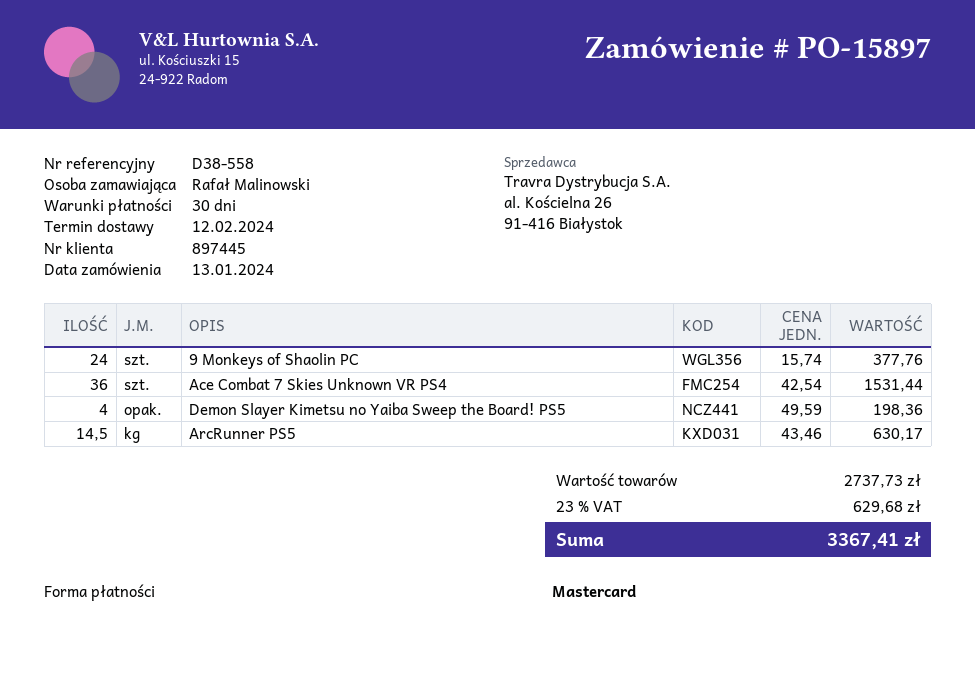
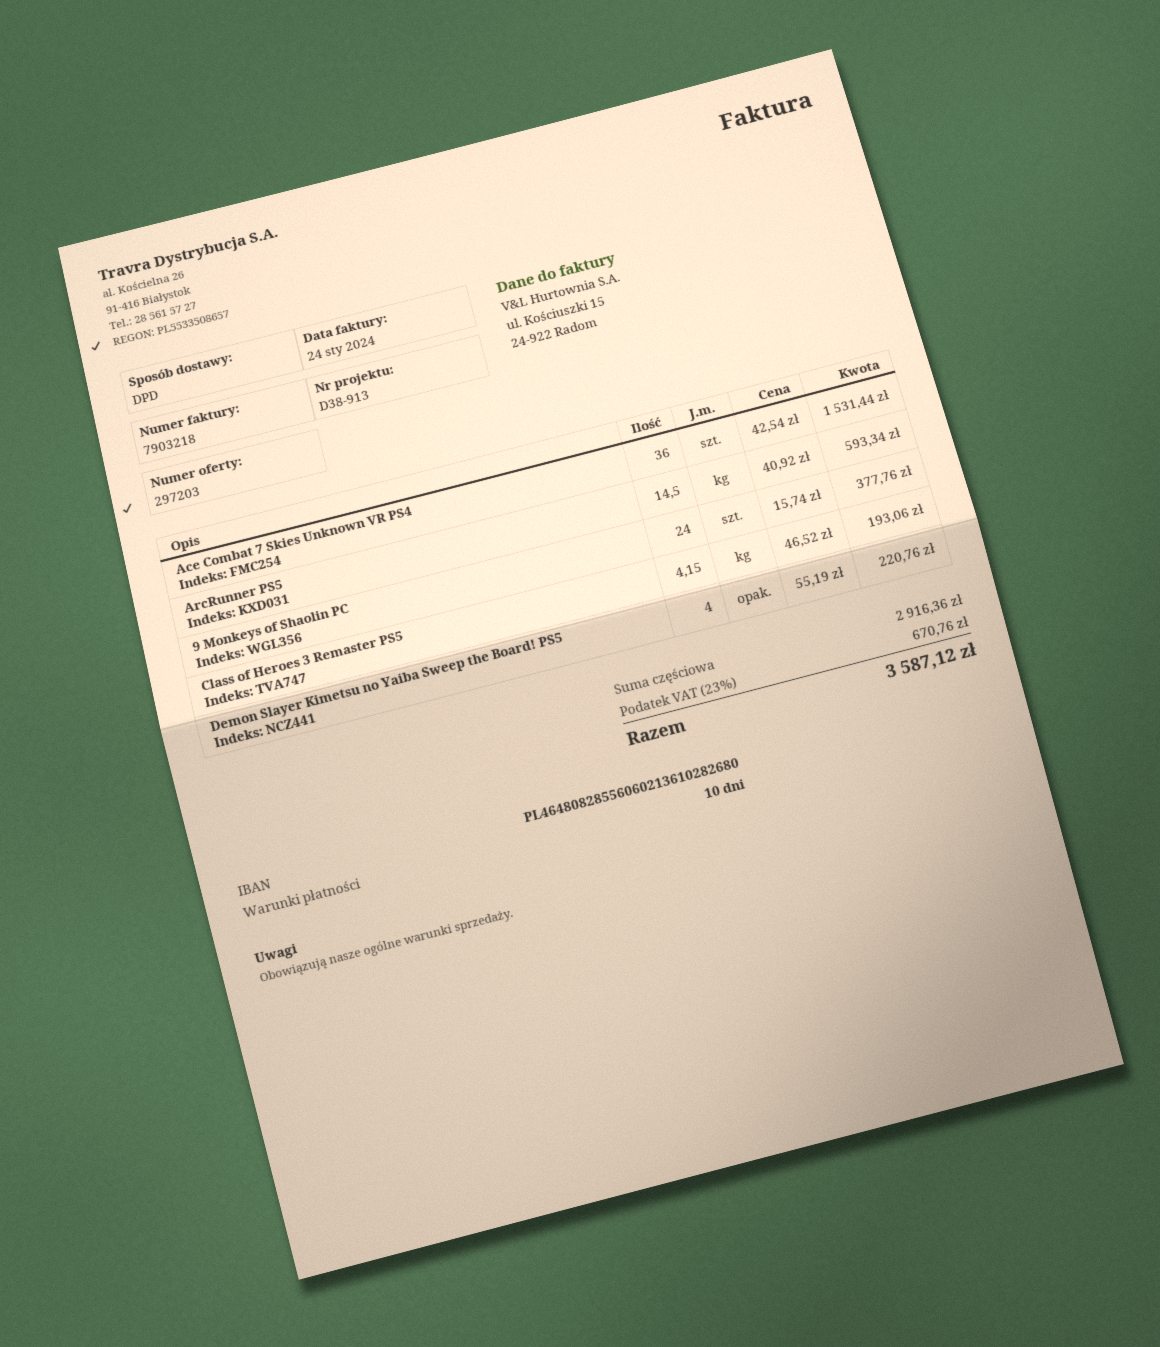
payment terms: 30 days -> 10 days
reference: D38-558 -> D38-913
Demon Slayer Kimetsu no Yaiba Sweep the Board! PS5: 4 x 49.59 = 198.36 -> 4 x 55.19 = 220.76
ArcRunner PS5: 14.5 x 43.46 = 630.17 -> 14.5 x 40.92 = 593.34
Class of Heroes 3 Remaster PS5: none -> 4.15 x 46.52 = 193.06
subtotal: 2737.73 -> 2916.36
tax: 23% = 629.68 -> 23% = 670.76
total: 3367.41 -> 3587.12

